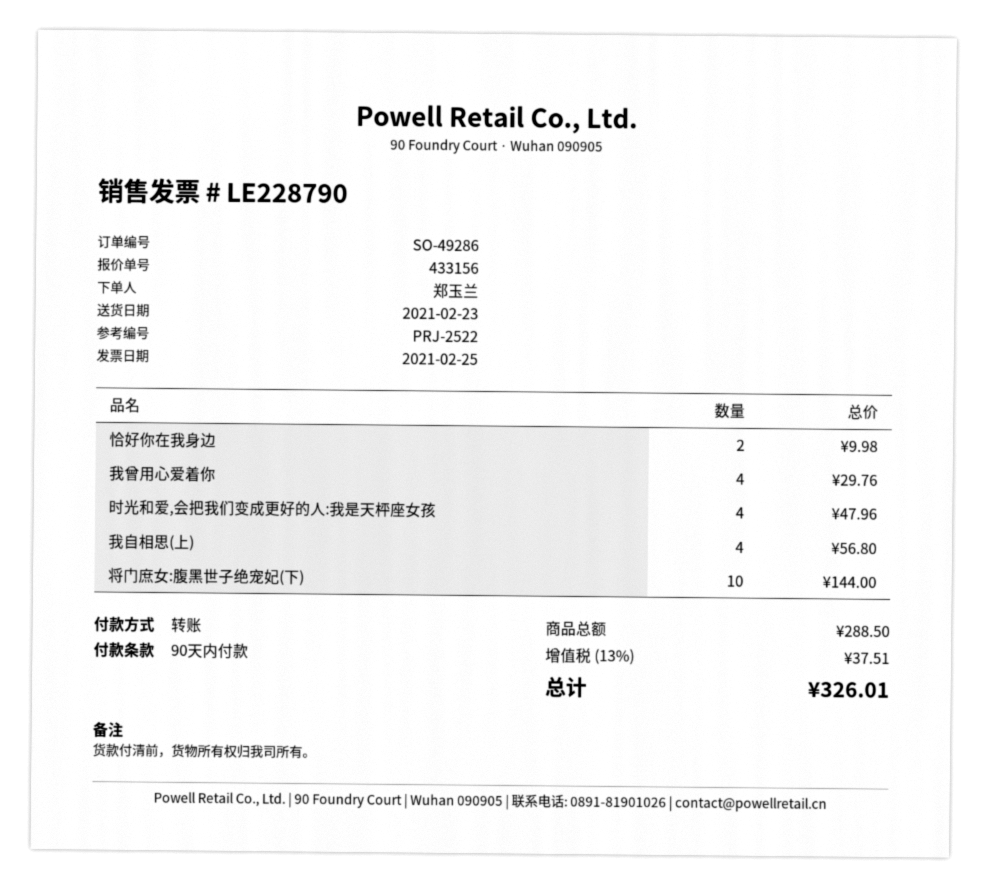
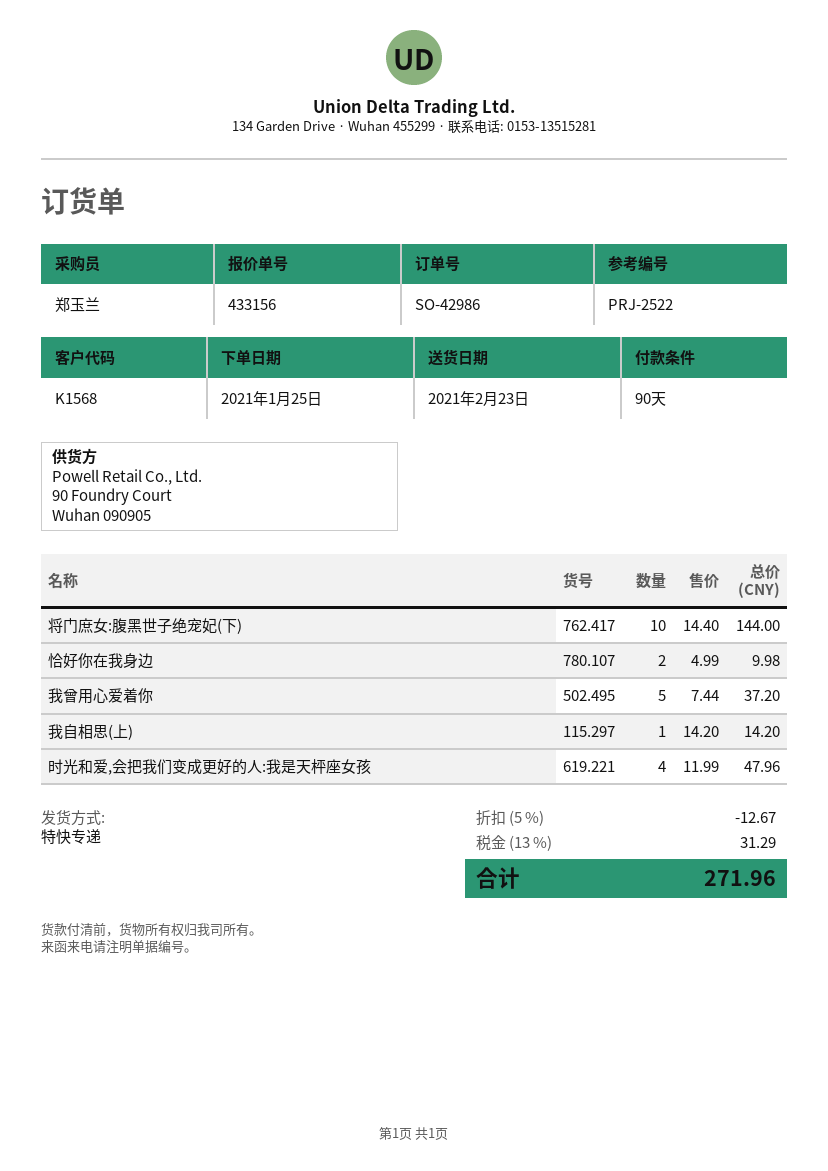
order number: SO-49286 -> SO-42986
我曾用心爱着你: 4 for 29.76 -> 5 for 37.20
我自相思(上): 4 for 56.80 -> 1 for 14.20
discount: none -> 5% = 12.67
tax: 13% = 37.51 -> 13% = 31.29
total: 326.01 -> 271.96

